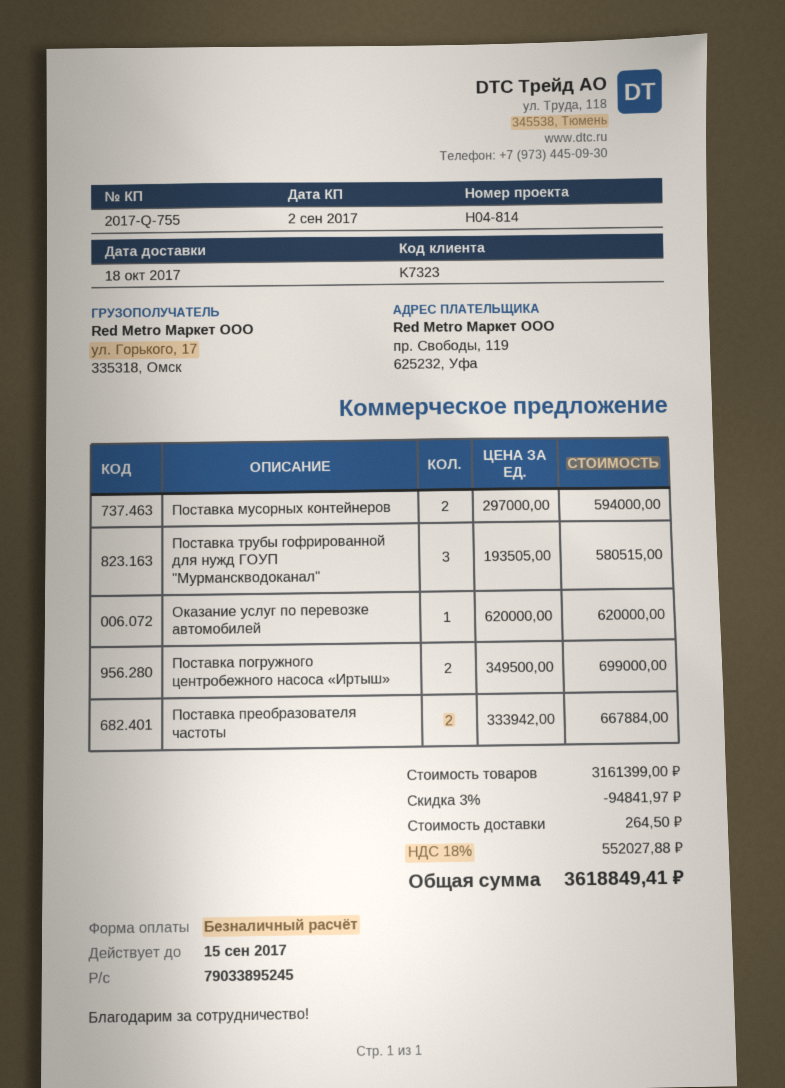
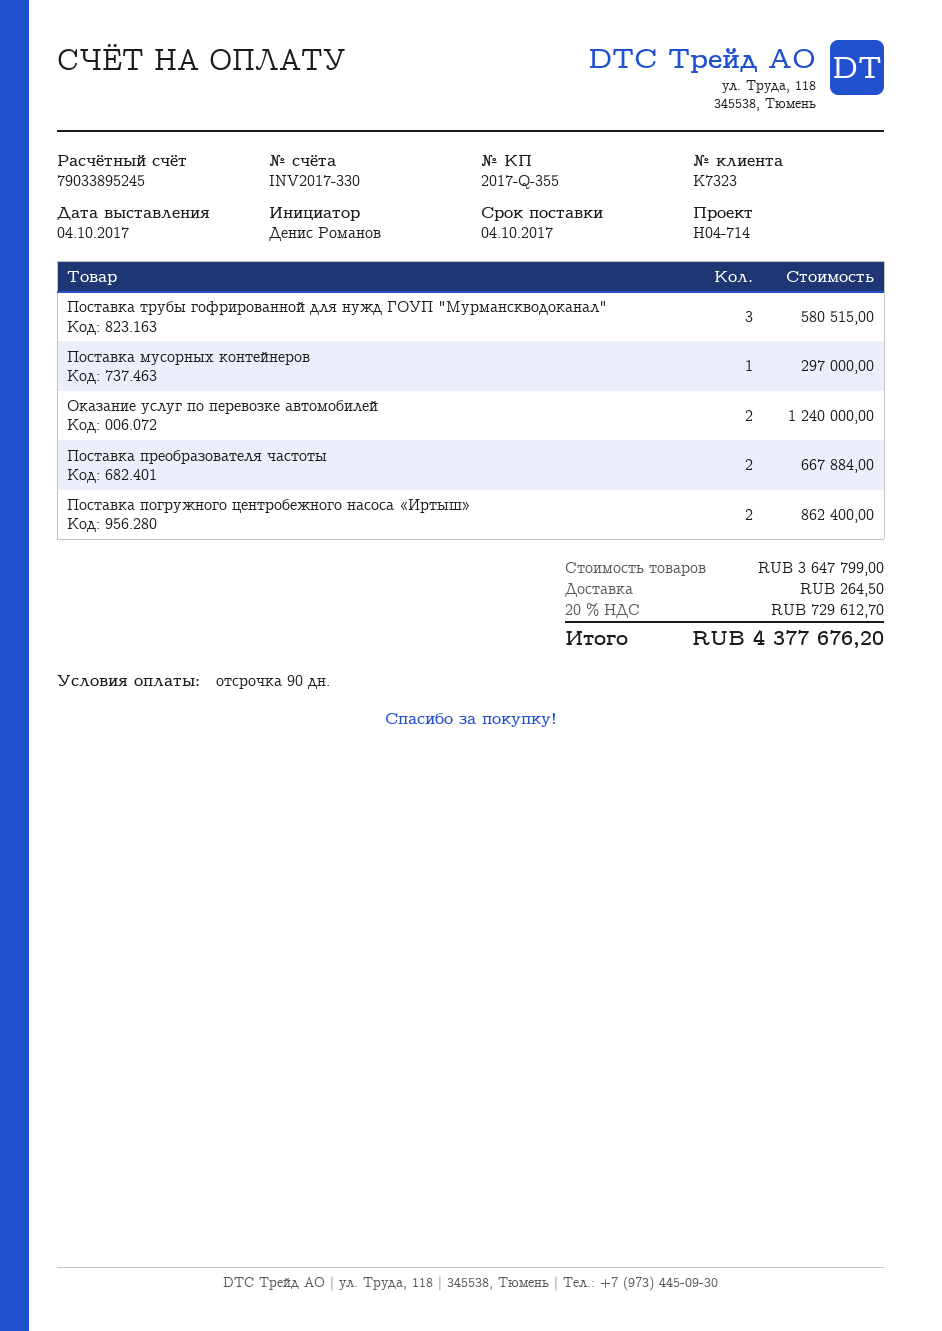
quote number: 2017-Q-755 -> 2017-Q-355
delivery date: 2017-10-18 -> 2017-10-04
reference: H04-814 -> H04-714
Поставка мусорных контейнеров: 2 for 594000.00 -> 1 for 297000.00
Оказание услуг по перевозке автомобилей: 1 for 620000.00 -> 2 for 1240000.00
Поставка погружного центробежного насоса «Иртыш»: 2 for 699000.00 -> 2 for 862400.00
subtotal: 3161399.00 -> 3647799.00
discount: 3% = 94841.97 -> none
tax: 18% = 552027.88 -> 20% = 729612.70
total: 3618849.41 -> 4377676.20

